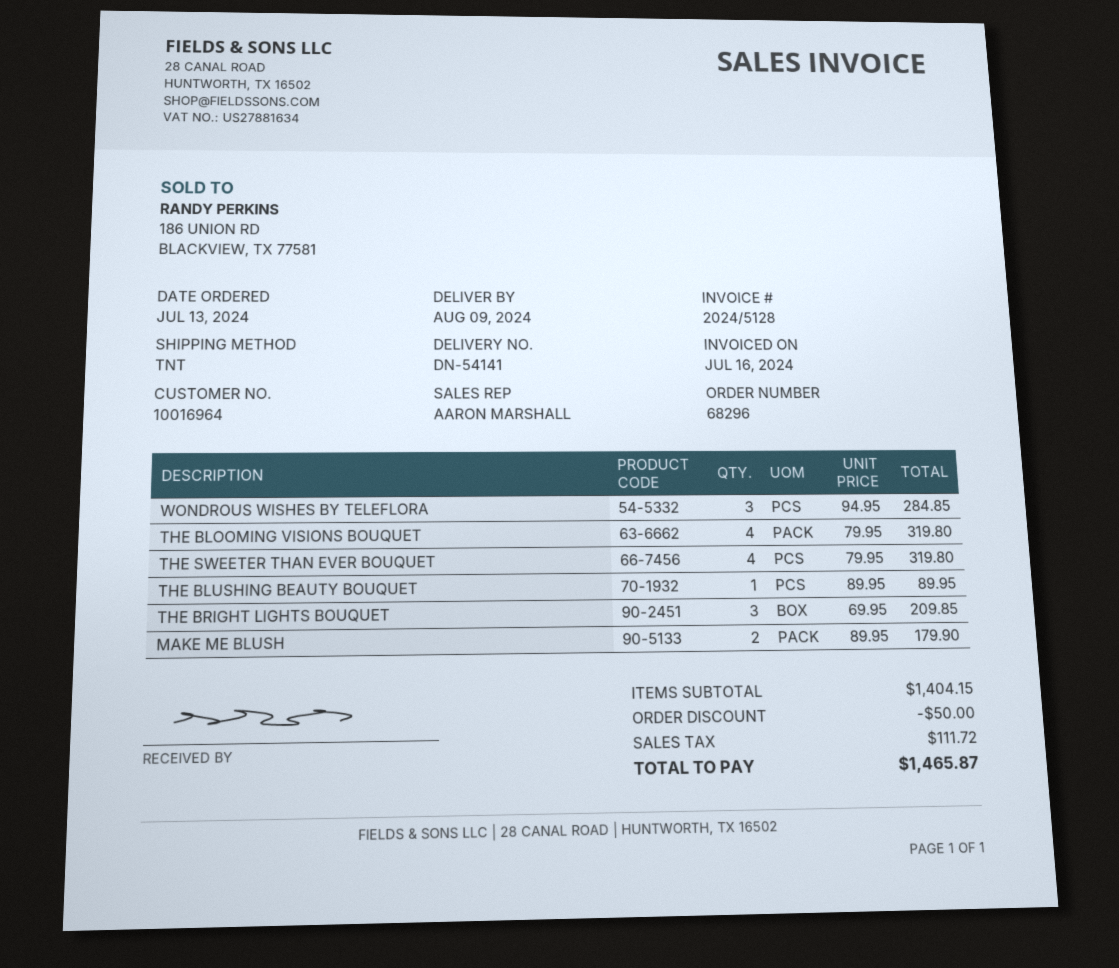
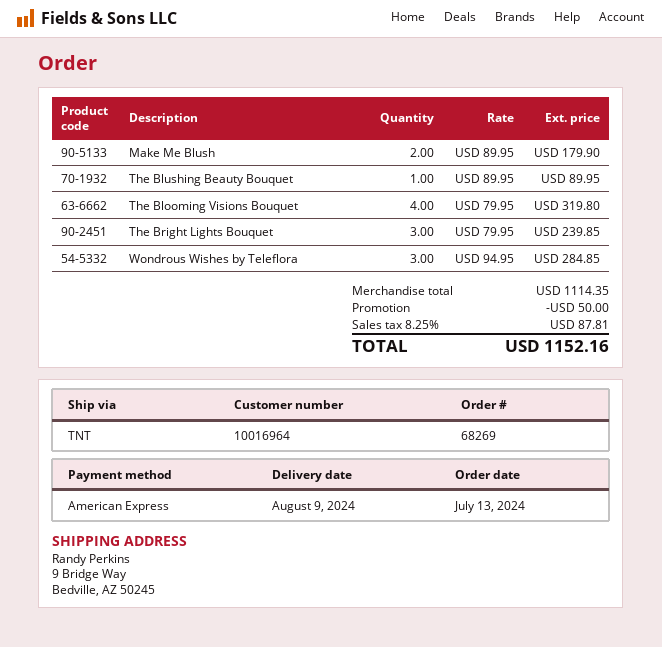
order number: 68296 -> 68269
THE SWEETER THAN EVER BOUQUET: 4 x 79.95 = 319.80 -> none
THE BRIGHT LIGHTS BOUQUET: 3 x 69.95 = 209.85 -> 3 x 79.95 = 239.85
subtotal: 1404.15 -> 1114.35
tax: 111.72 -> 87.81
total: 1465.87 -> 1152.16

